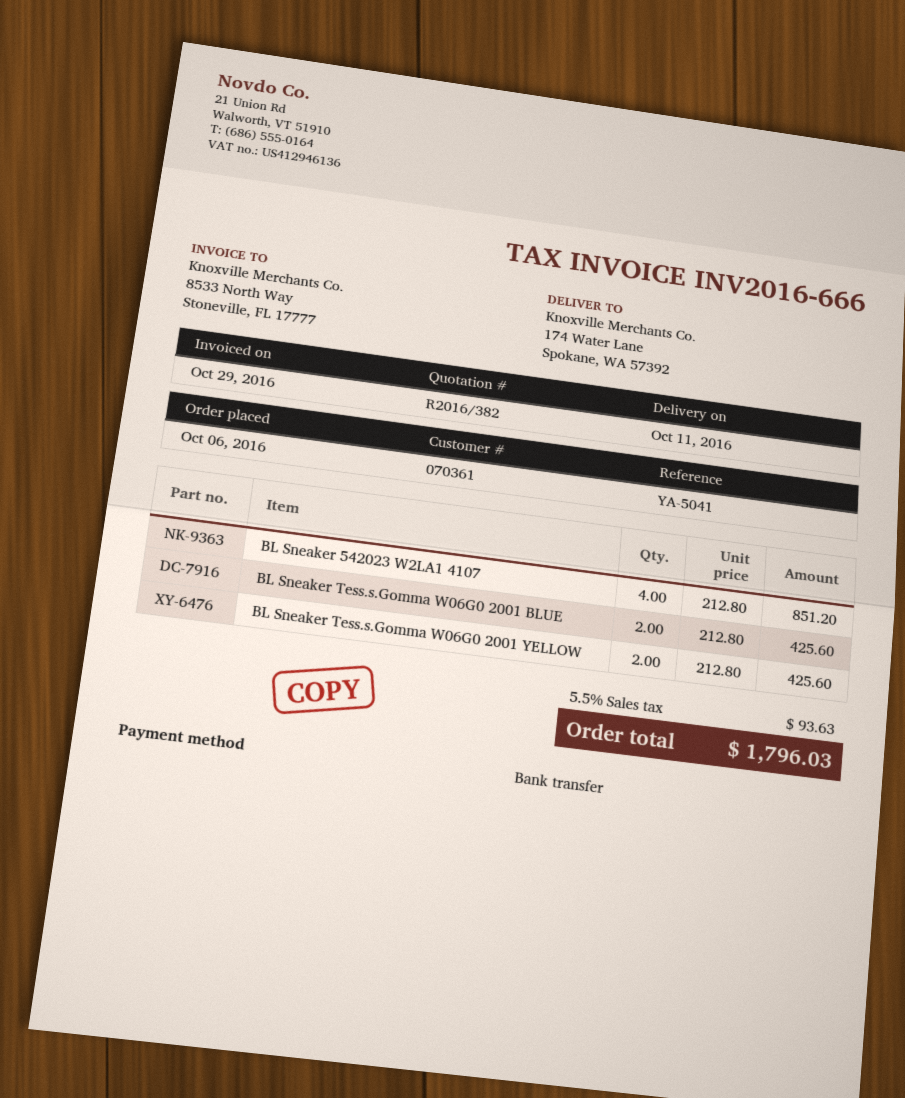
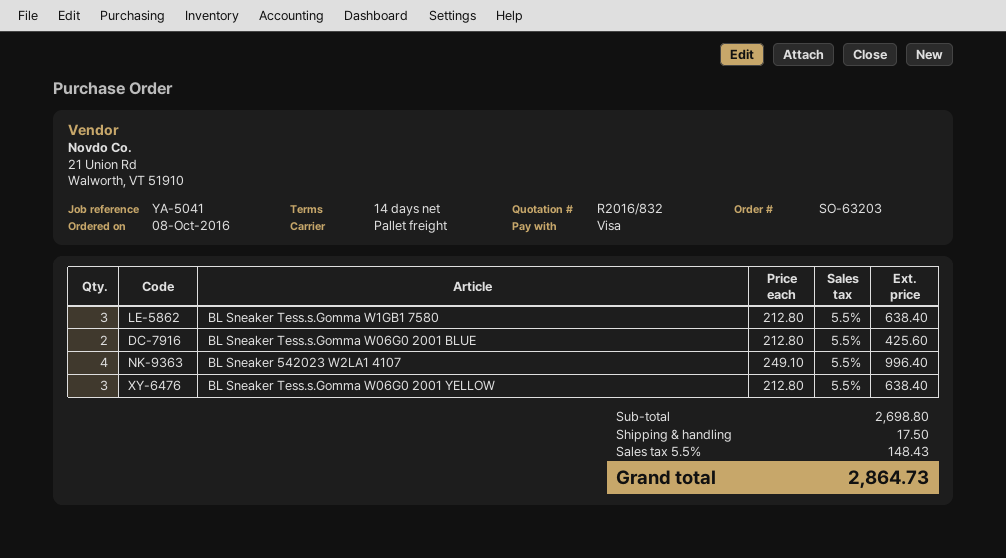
quote number: R2016/382 -> R2016/832
order date: 2016-10-06 -> 2016-10-08
payment method: bank transfer -> Visa
BL Sneaker 542023 W2LA1 4107: 4 x 212.80 = 851.20 -> 4 x 249.10 = 996.40
BL Sneaker Tess.s.Gomma W06G0 2001 YELLOW: 2 x 212.80 = 425.60 -> 3 x 212.80 = 638.40
BL Sneaker Tess.s.Gomma W1GB1 7580: none -> 3 x 212.80 = 638.40
shipping: none -> 17.50
tax: 5.5% = 93.63 -> 5.5% = 148.43
total: 1796.03 -> 2864.73

